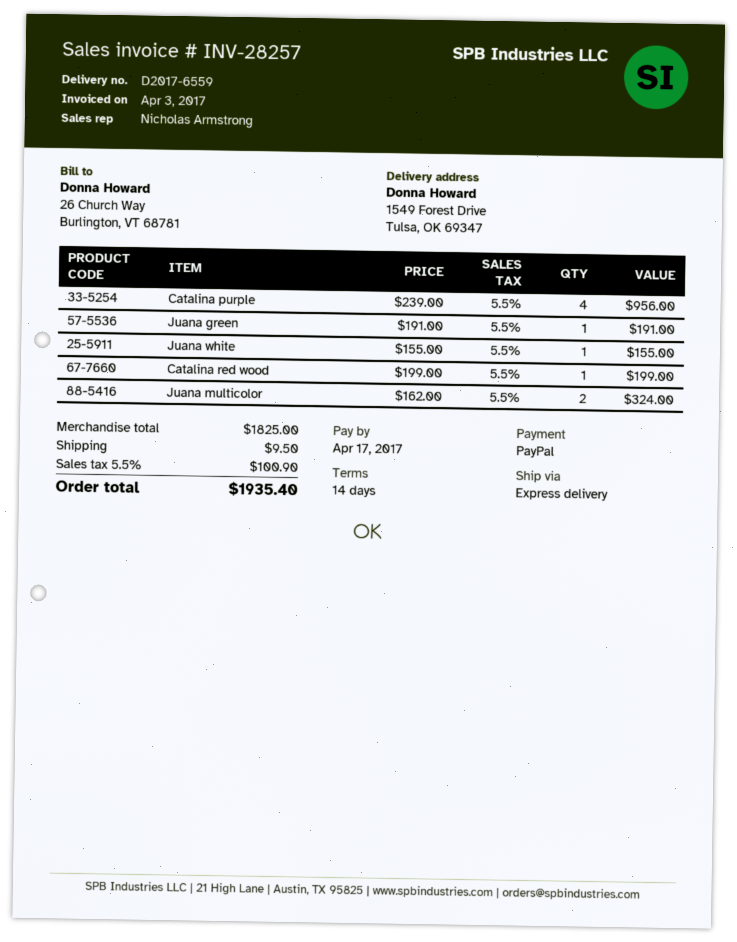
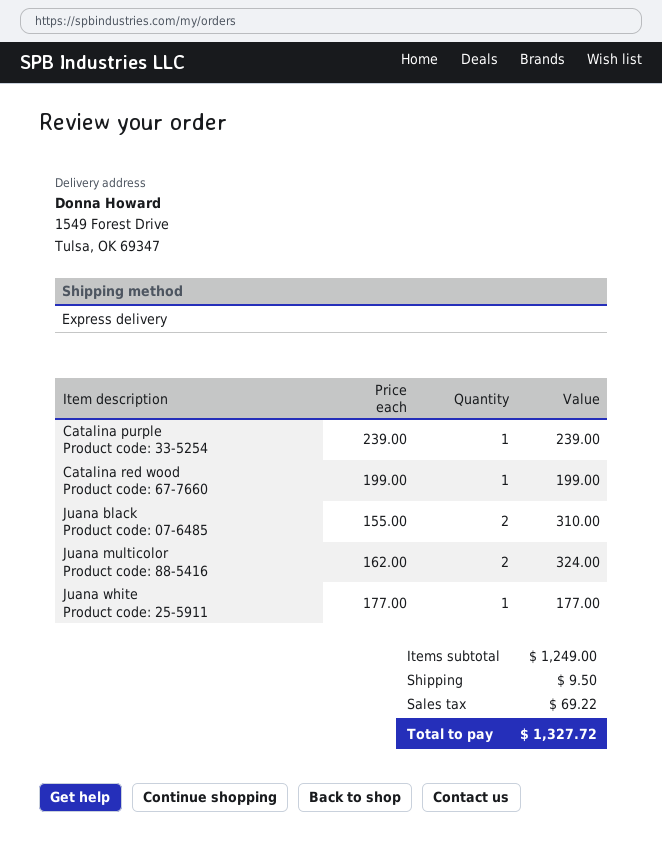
Catalina purple: 4 x 239.00 = 956.00 -> 1 x 239.00 = 239.00
Juana green: 1 x 191.00 = 191.00 -> none
Juana white: 1 x 155.00 = 155.00 -> 1 x 177.00 = 177.00
Juana black: none -> 2 x 155.00 = 310.00
subtotal: 1825.00 -> 1249.00
tax: 100.90 -> 69.22
total: 1935.40 -> 1327.72

